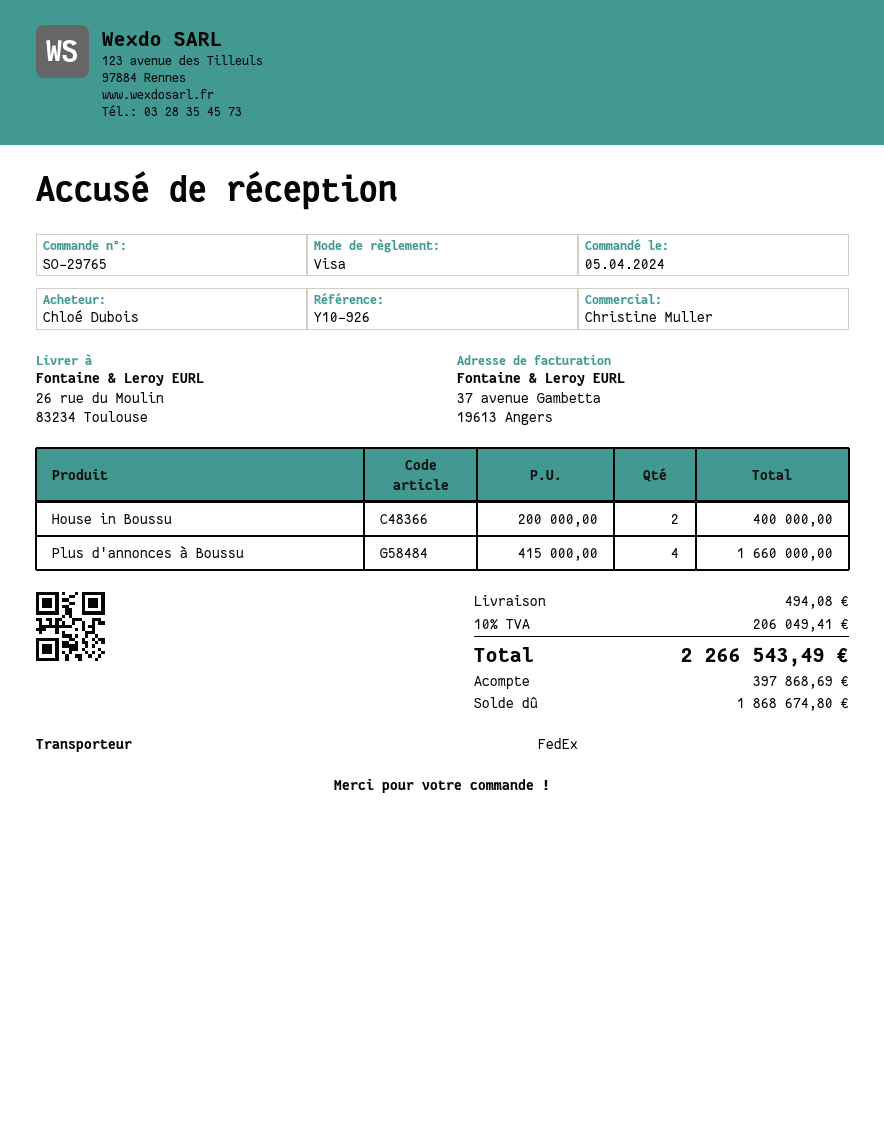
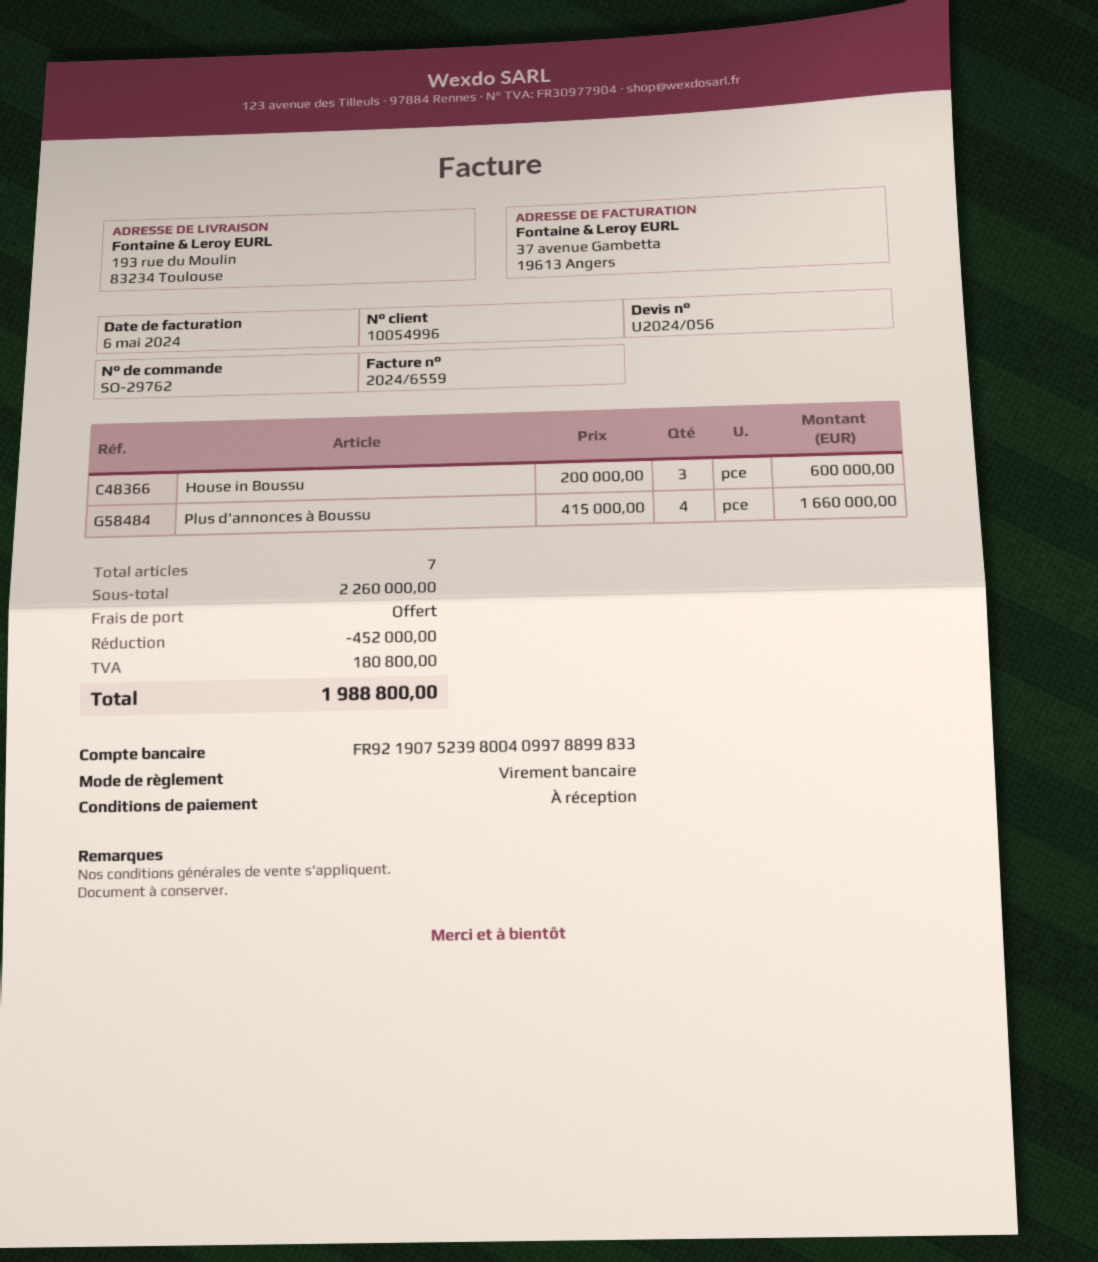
order number: SO-29765 -> SO-29762
payment method: Visa -> bank transfer
ship to: 26 rue du Moulin, 83234 Toulouse -> 193 rue du Moulin, 83234 Toulouse
House in Boussu: 2 x 200000.00 = 400000.00 -> 3 x 200000.00 = 600000.00
discount: none -> 452000.00
shipping: 494.08 -> 0.00
tax: 206049.41 -> 180800.00
total: 2266543.49 -> 1988800.00

